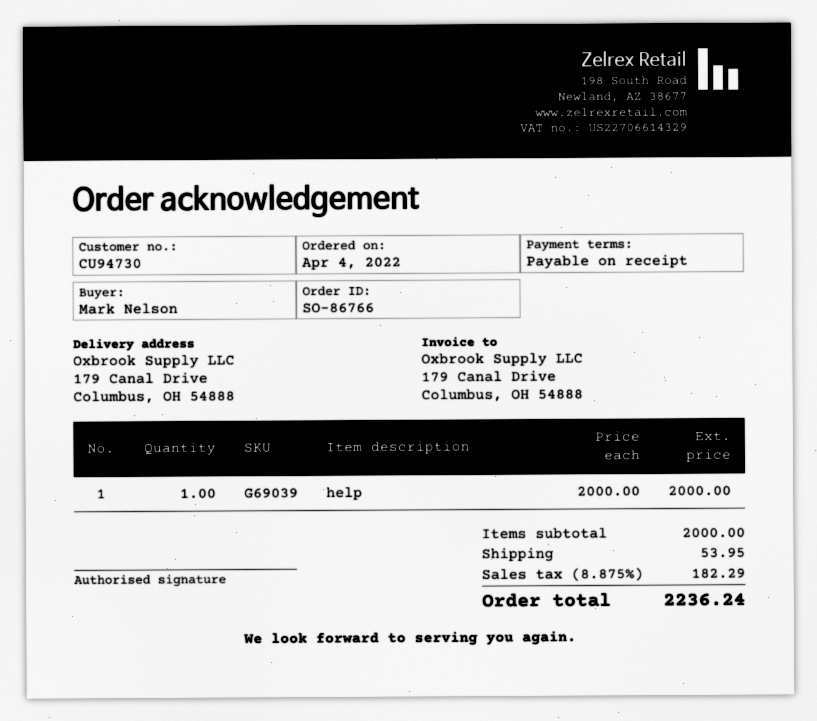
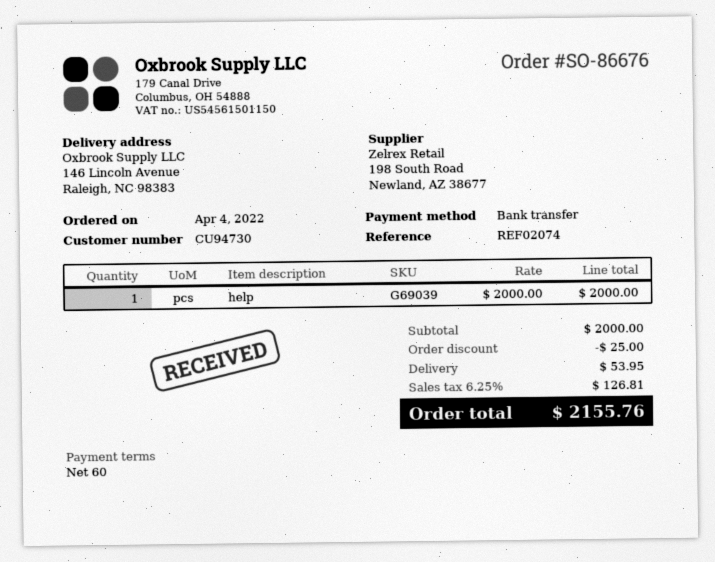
order number: SO-86766 -> SO-86676
payment terms: on receipt -> 60 days
ship to: 179 Canal Drive, Columbus, OH 54888 -> 146 Lincoln Avenue, Raleigh, NC 98383
discount: none -> 25.00
tax: 8.875% = 182.29 -> 6.25% = 126.81
total: 2236.24 -> 2155.76

